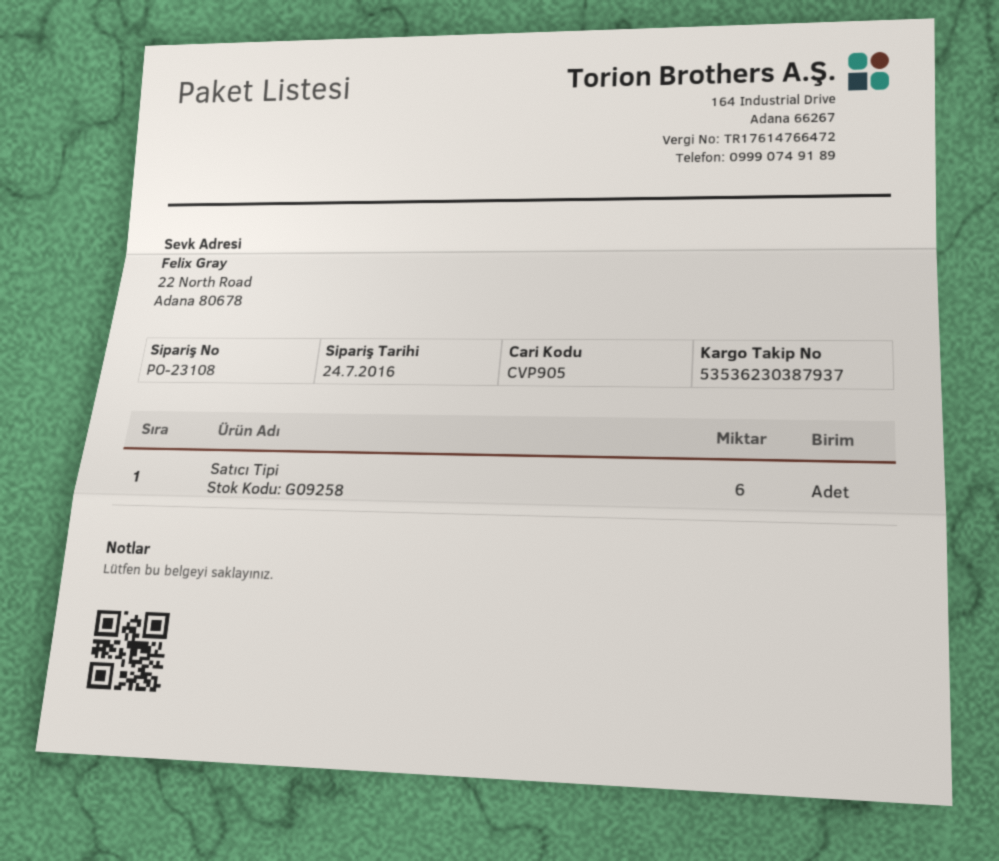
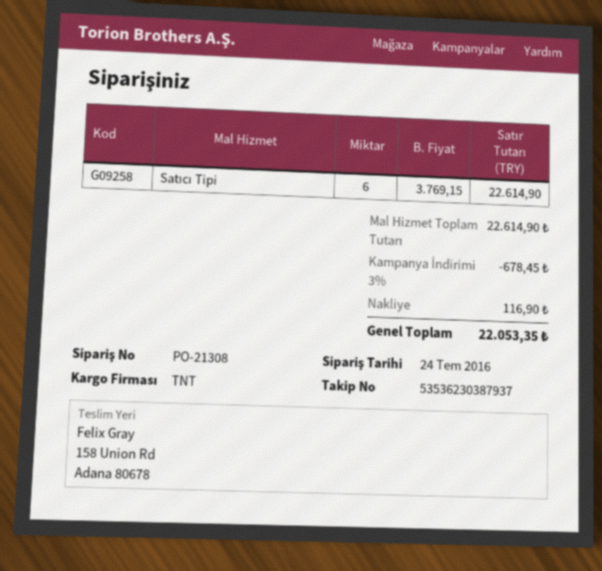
order number: PO-23108 -> PO-21308
ship to: 22 North Road, Adana 80678 -> 158 Union Rd, Adana 80678

